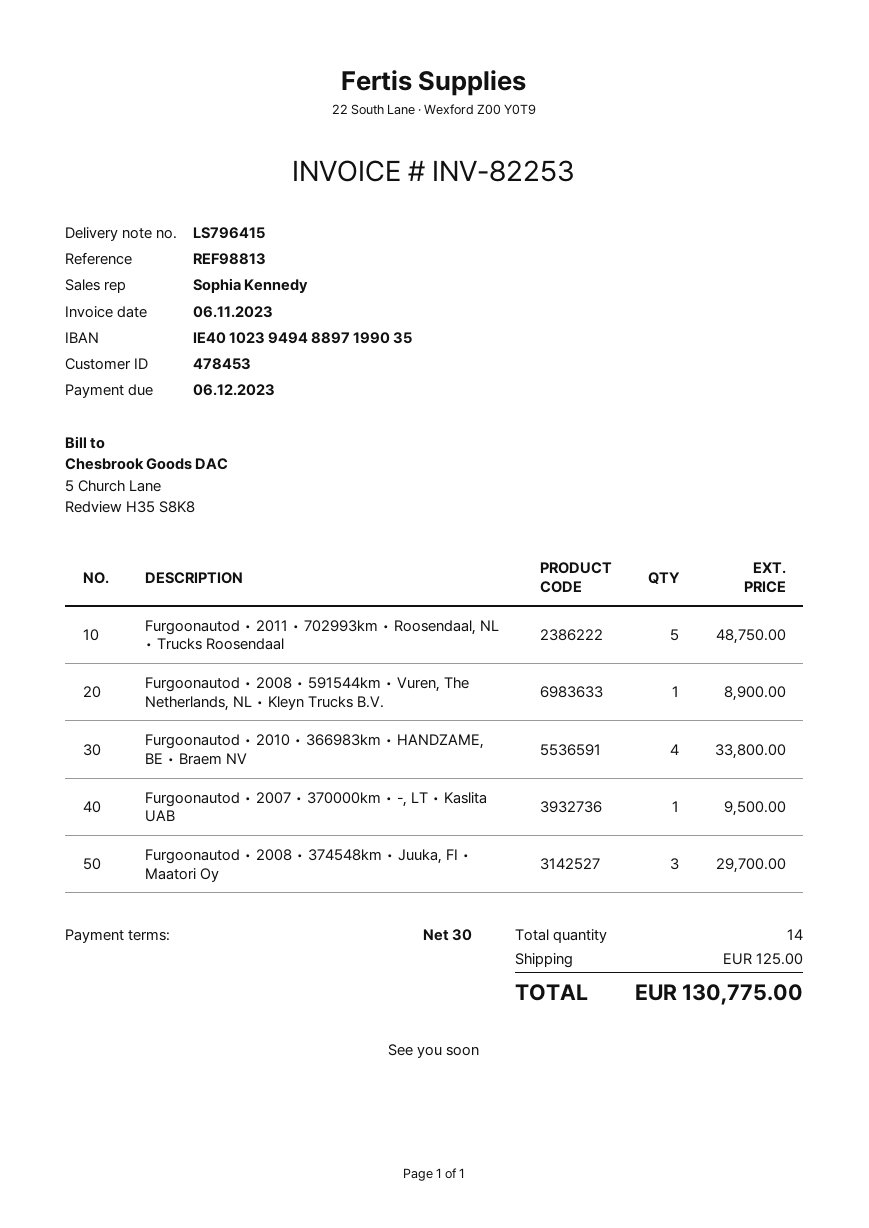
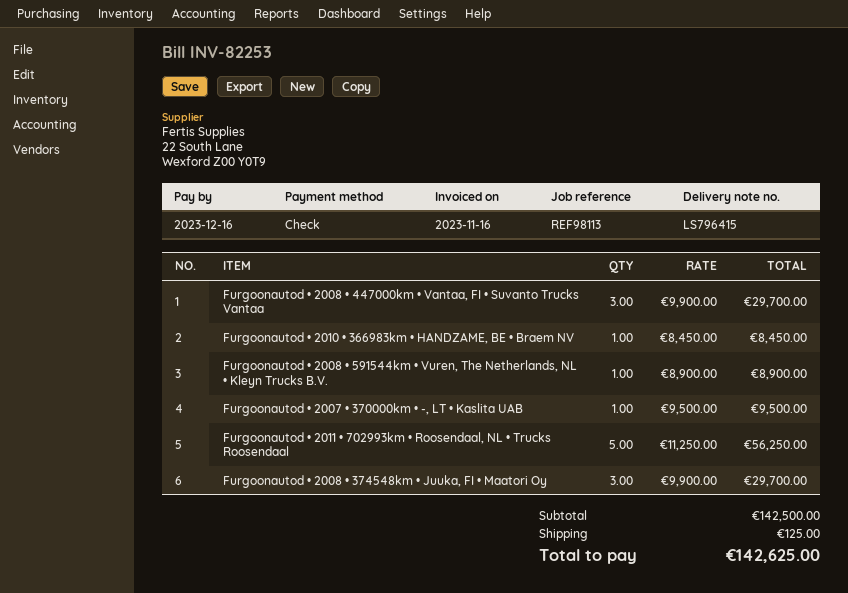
invoice date: 2023-11-06 -> 2023-11-16
due date: 2023-12-06 -> 2023-12-16
reference: REF98813 -> REF98113
Furgoonautod • 2011 • 702993km • Roosendaal, NL • Trucks Roosendaal: 5 for 48750.00 -> 5 for 56250.00
Furgoonautod • 2010 • 366983km • HANDZAME, BE • Braem NV: 4 for 33800.00 -> 1 for 8450.00
Furgoonautod • 2008 • 447000km • Vantaa, FI • Suvanto Trucks Vantaa: none -> 3 for 29700.00
total: 130775.00 -> 142625.00

